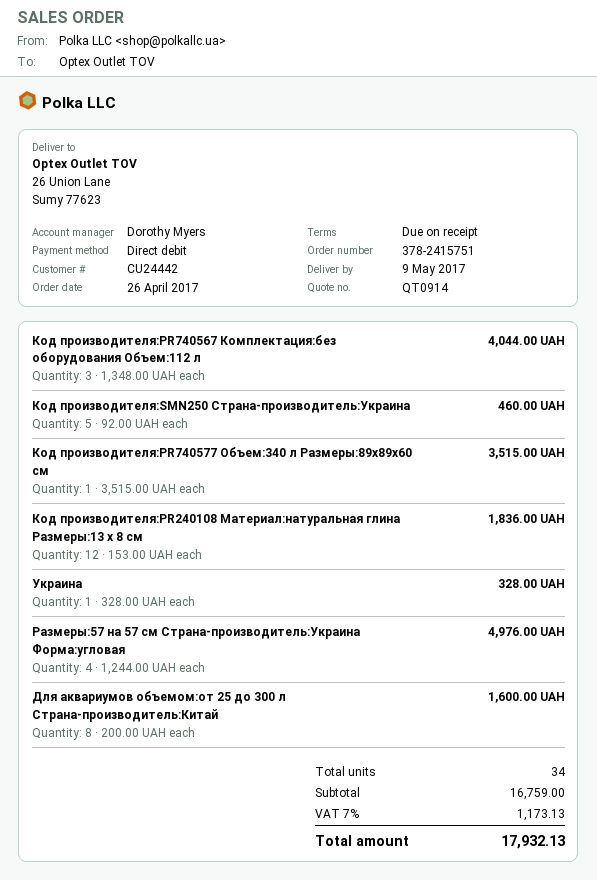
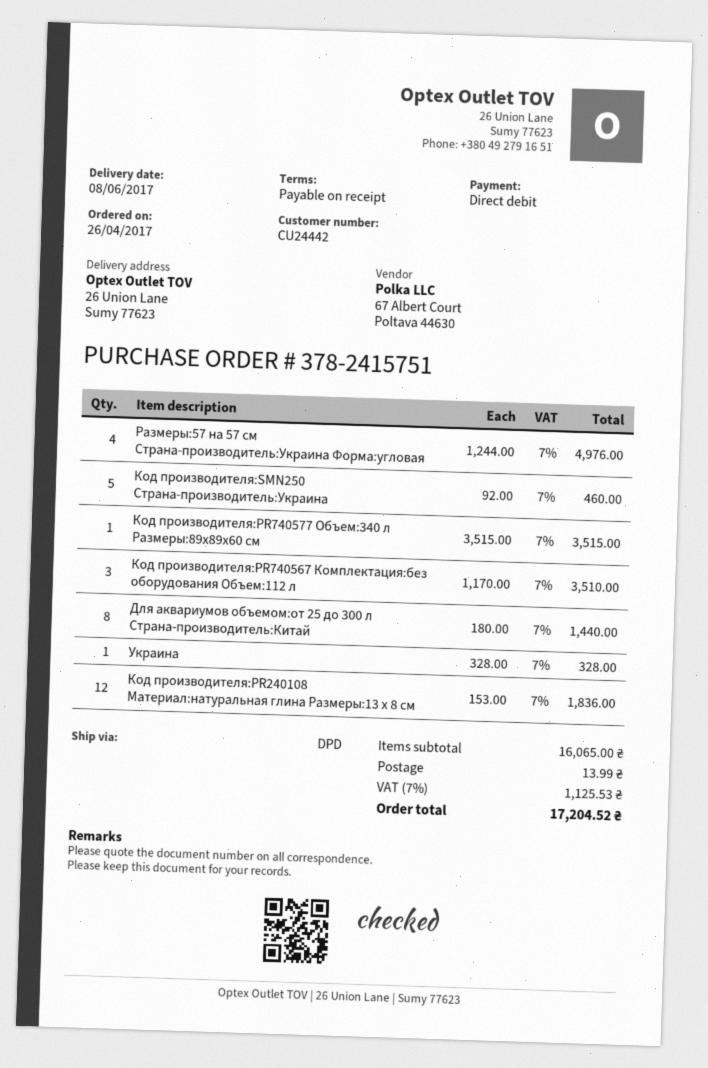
delivery date: 2017-05-09 -> 2017-06-08
Код производителя:PR740567 Комплектация:без оборудования Объем:112 л: 3 x 1348.00 = 4044.00 -> 3 x 1170.00 = 3510.00
Для аквариумов объемом:от 25 до 300 л Страна-производитель:Китай: 8 x 200.00 = 1600.00 -> 8 x 180.00 = 1440.00
subtotal: 16759.00 -> 16065.00
shipping: none -> 13.99
tax: 7% = 1173.13 -> 7% = 1125.53
total: 17932.13 -> 17204.52

